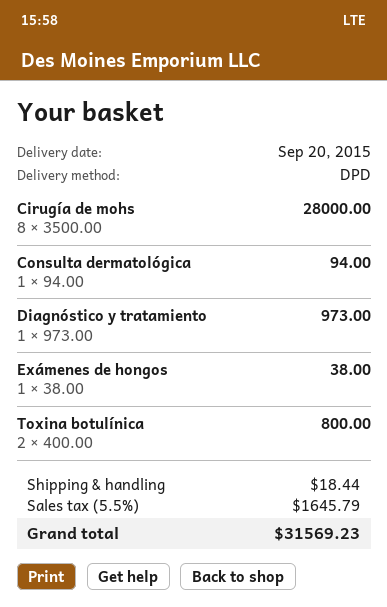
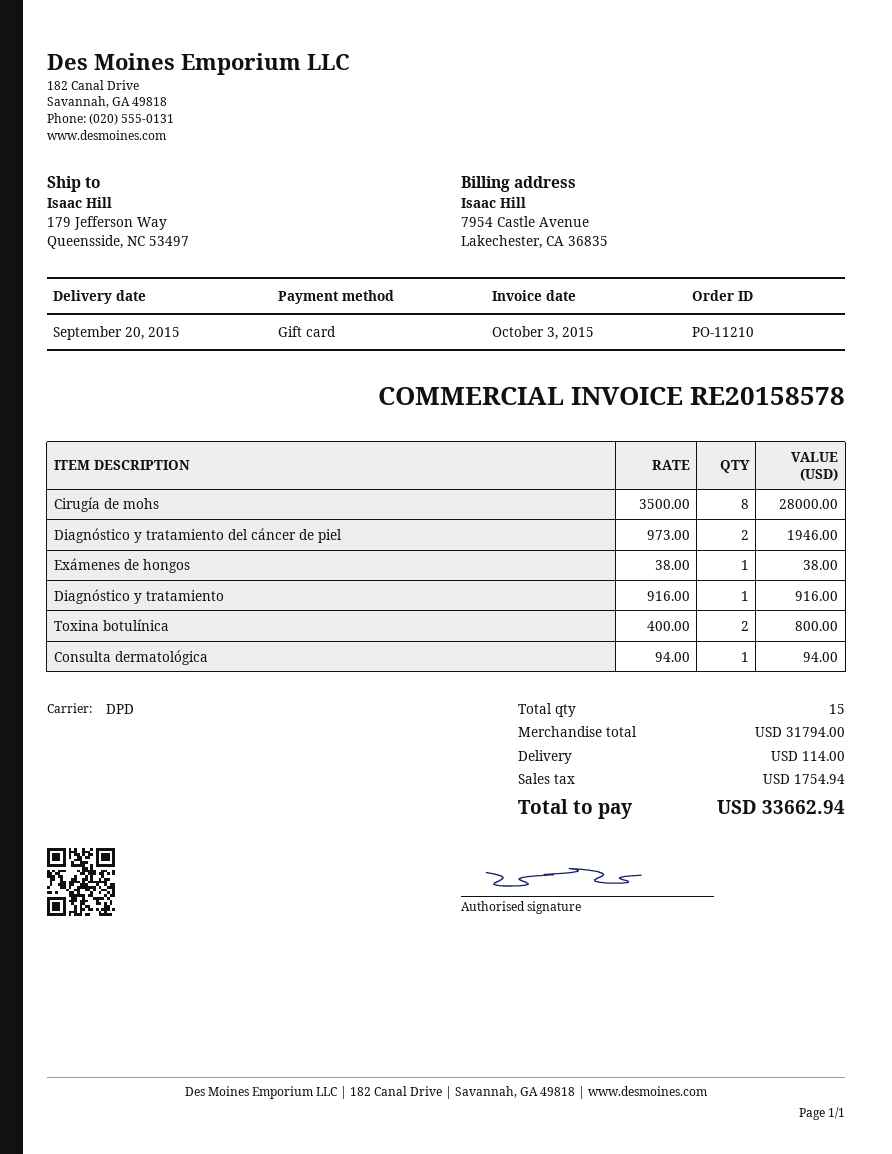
Diagnóstico y tratamiento: 1 x 973.00 = 973.00 -> 1 x 916.00 = 916.00
Diagnóstico y tratamiento del cáncer de piel: none -> 2 x 973.00 = 1946.00
shipping: 18.44 -> 114.00
tax: 1645.79 -> 1754.94
total: 31569.23 -> 33662.94

